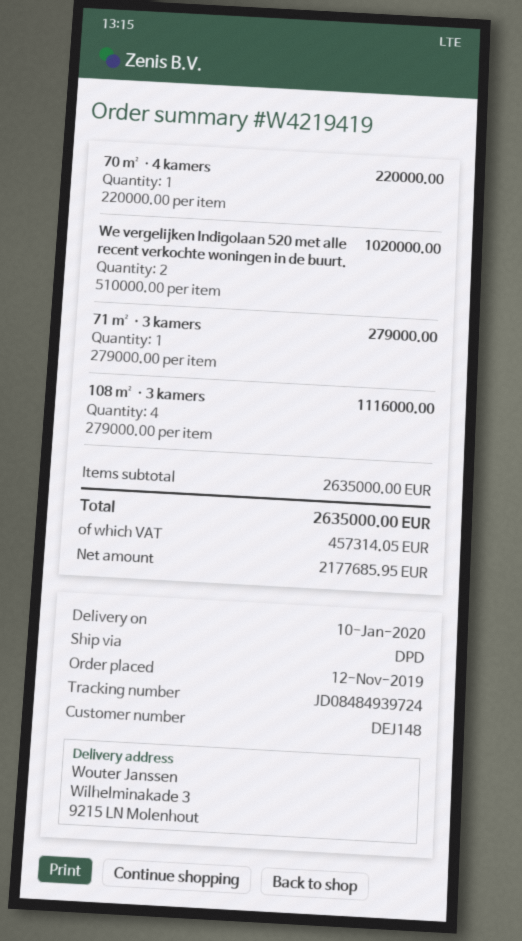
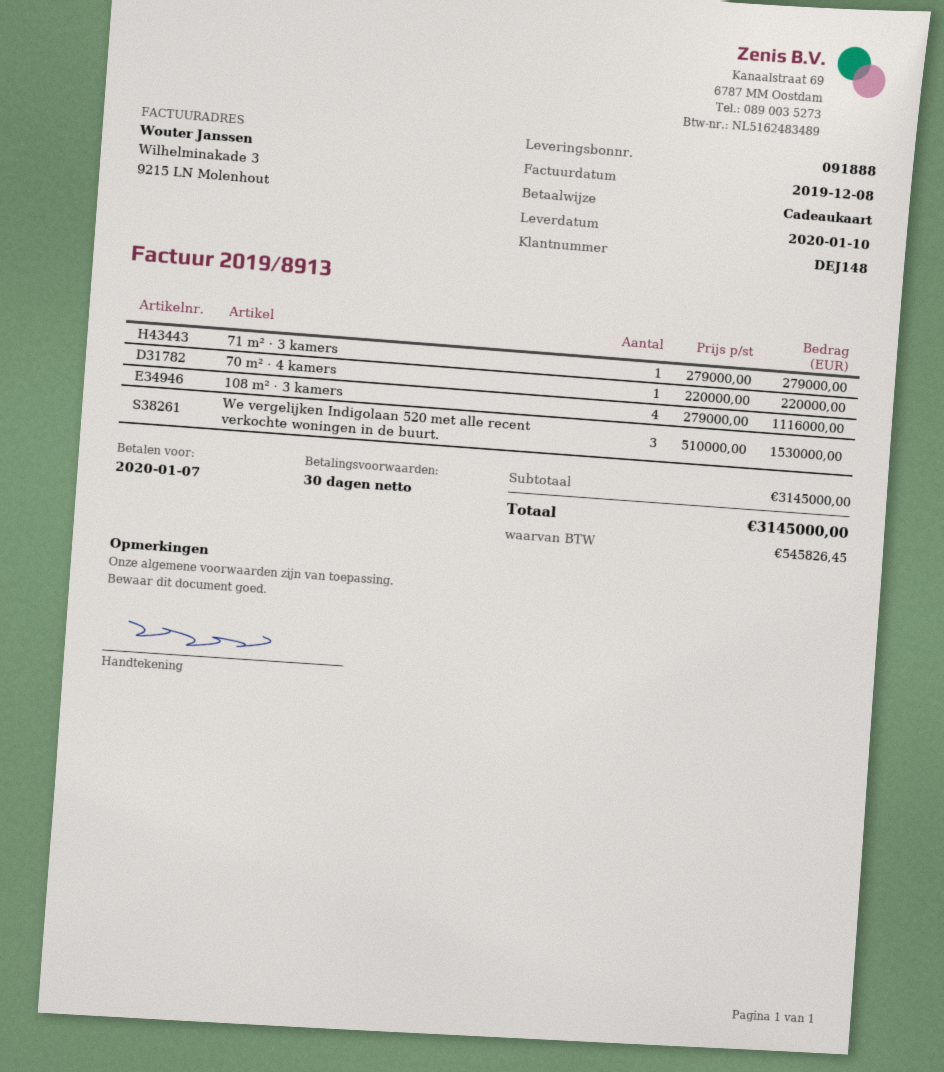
We vergelijken Indigolaan 520 met alle recent verkochte woningen in de buurt.: 2 x 510000.00 = 1020000.00 -> 3 x 510000.00 = 1530000.00
subtotal: 2635000.00 -> 3145000.00
tax: 457314.05 -> 545826.45
total: 2635000.00 -> 3145000.00

